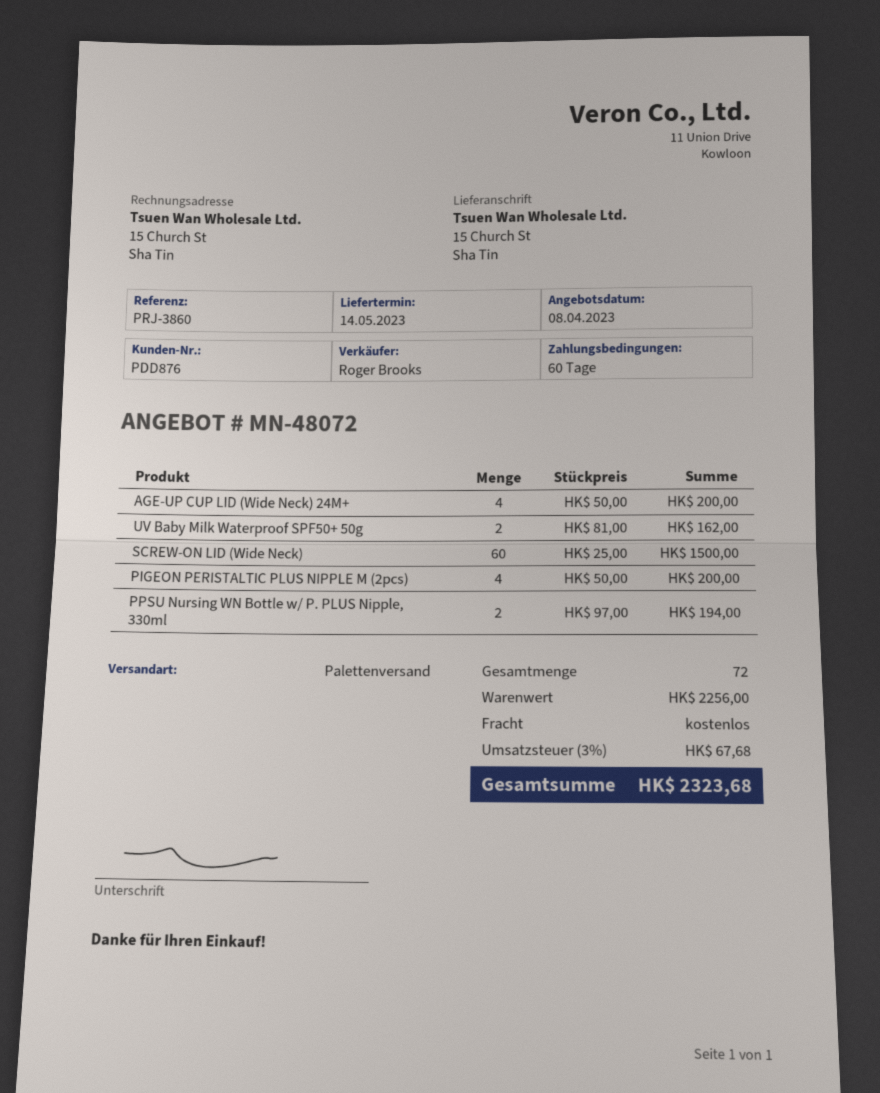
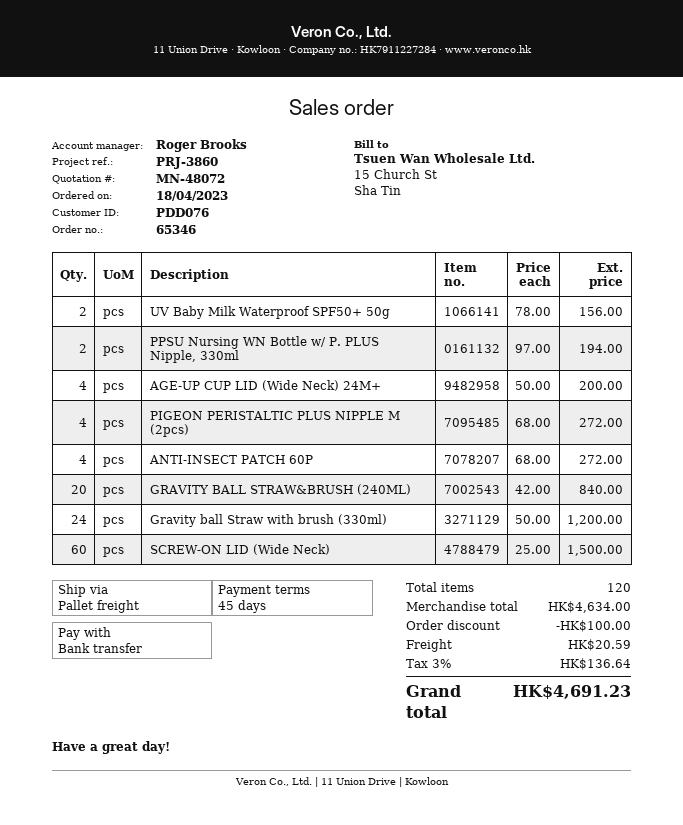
payment terms: 60 days -> 45 days
customer number: PDD876 -> PDD076
UV Baby Milk Waterproof SPF50+ 50g: 2 x 81.00 = 162.00 -> 2 x 78.00 = 156.00
PIGEON PERISTALTIC PLUS NIPPLE M (2pcs): 4 x 50.00 = 200.00 -> 4 x 68.00 = 272.00
ANTI-INSECT PATCH 60P: none -> 4 x 68.00 = 272.00
GRAVITY BALL STRAW&BRUSH (240ML): none -> 20 x 42.00 = 840.00
Gravity ball Straw with brush (330ml): none -> 24 x 50.00 = 1200.00
total quantity: 72 -> 120
subtotal: 2256.00 -> 4634.00
discount: none -> 100.00
shipping: 0.00 -> 20.59
tax: 3% = 67.68 -> 3% = 136.64
total: 2323.68 -> 4691.23

